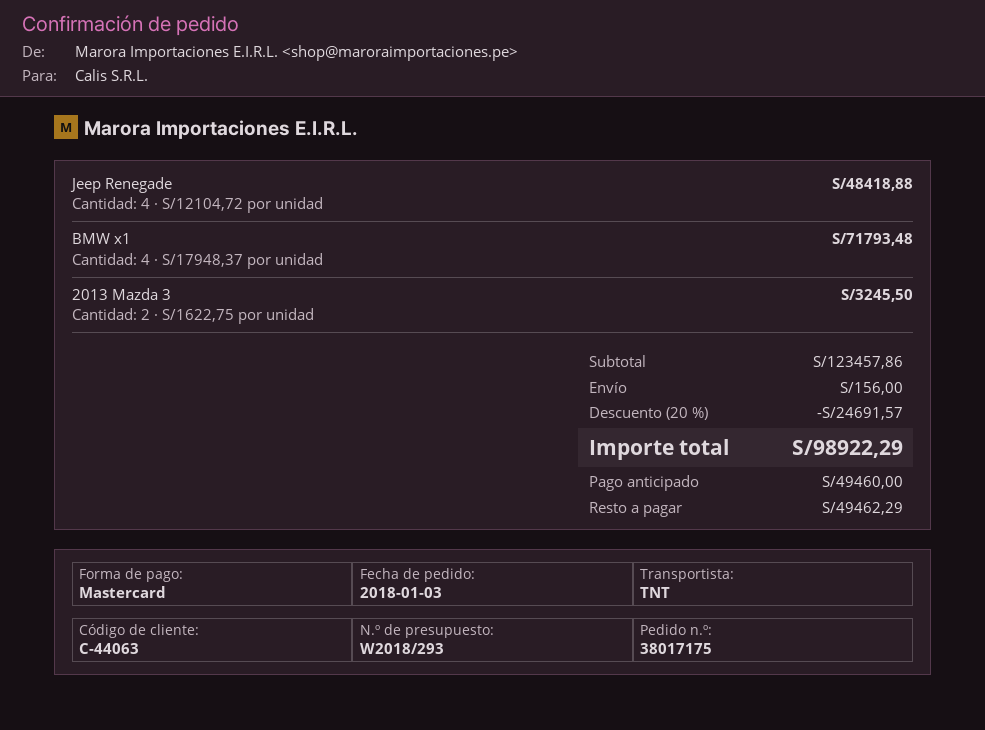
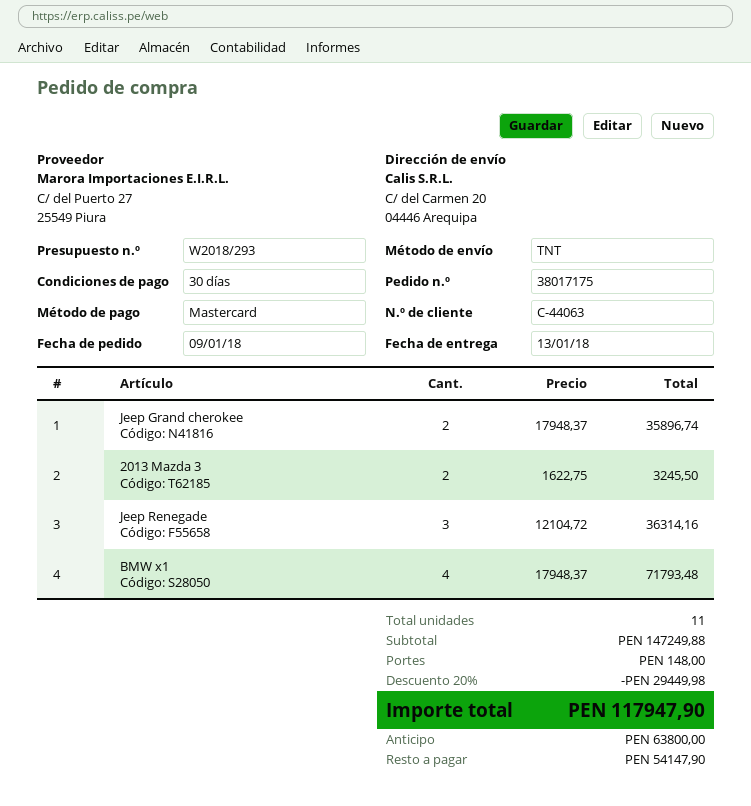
order date: 2018-01-03 -> 2018-01-09
Jeep Renegade: 4 x 12104.72 = 48418.88 -> 3 x 12104.72 = 36314.16
Jeep Grand cherokee: none -> 2 x 17948.37 = 35896.74
subtotal: 123457.86 -> 147249.88
discount: 20% = 24691.57 -> 20% = 29449.98
shipping: 156.00 -> 148.00
total: 98922.29 -> 117947.90
deposit: 49460.00 -> 63800.00
balance: 49462.29 -> 54147.90

